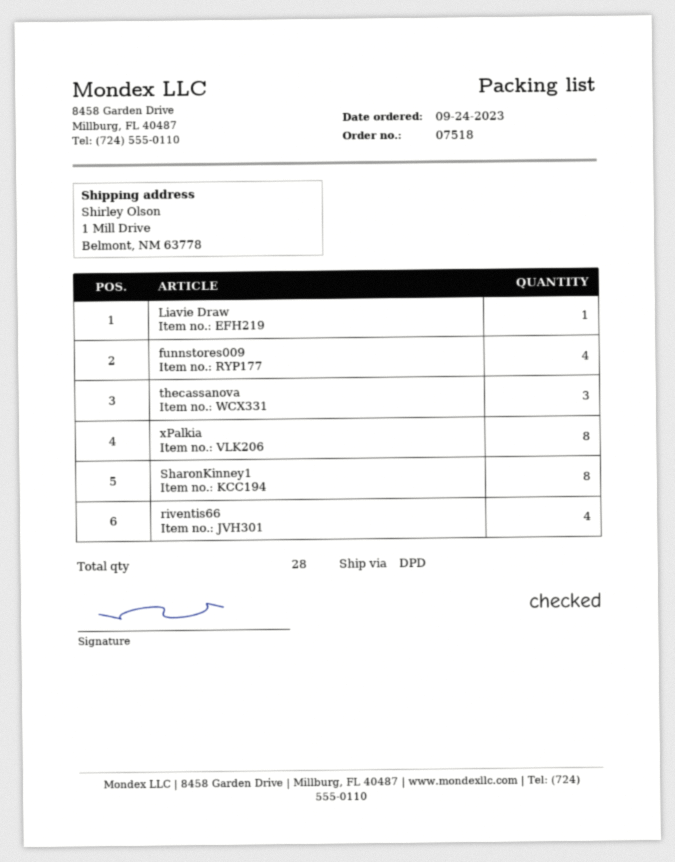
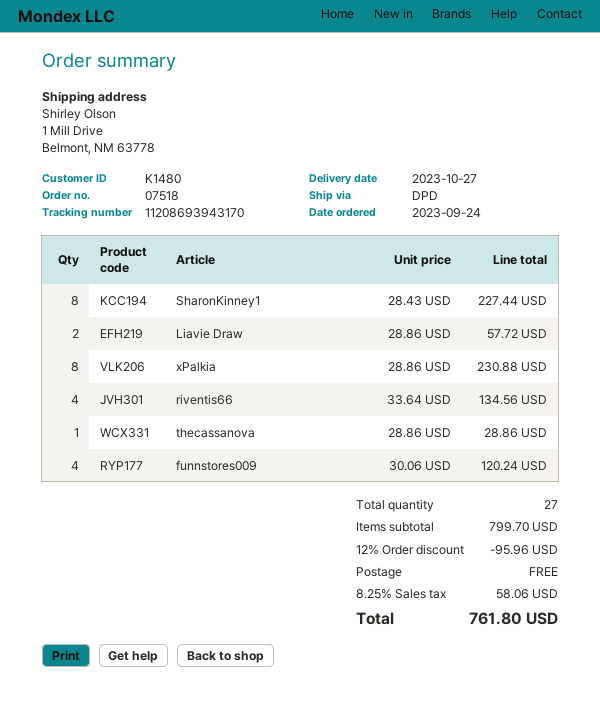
Liavie Draw: 1 -> 2
thecassanova: 3 -> 1
total quantity: 28 -> 27

